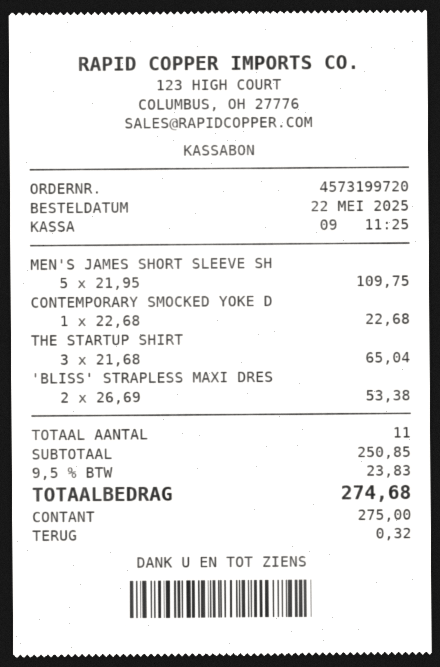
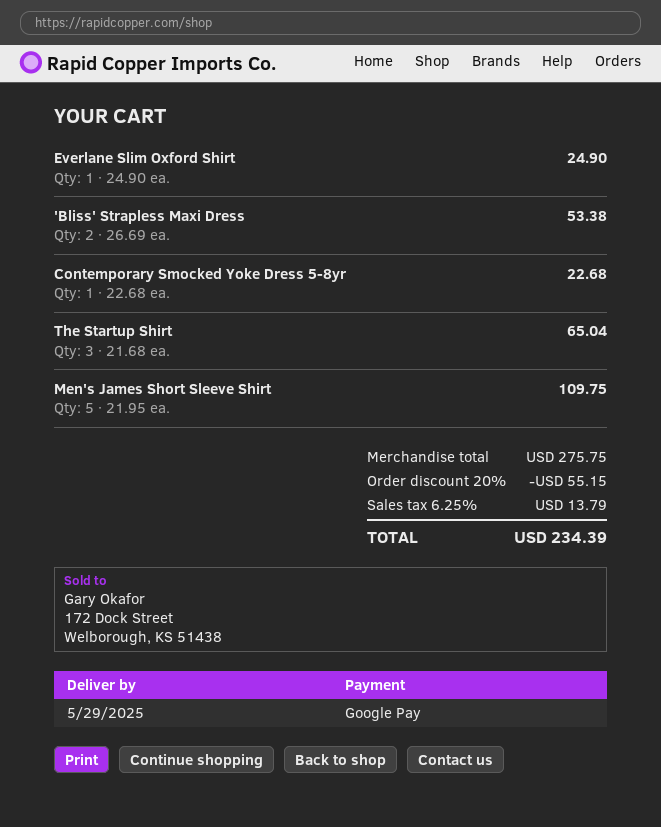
payment method: cash -> Google Pay
Everlane Slim Oxford Shirt: none -> 1 x 24.90 = 24.90
subtotal: 250.85 -> 275.75
discount: none -> 20% = 55.15
tax: 9.5% = 23.83 -> 6.25% = 13.79
total: 274.68 -> 234.39

